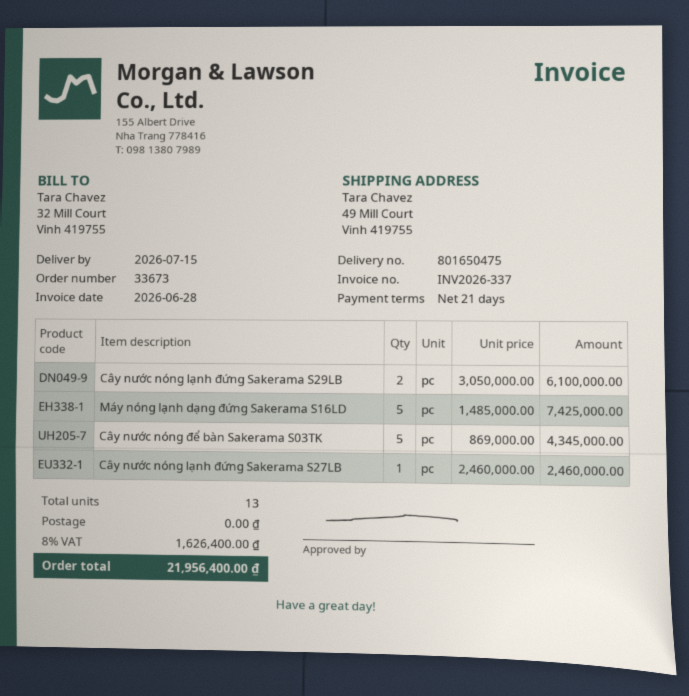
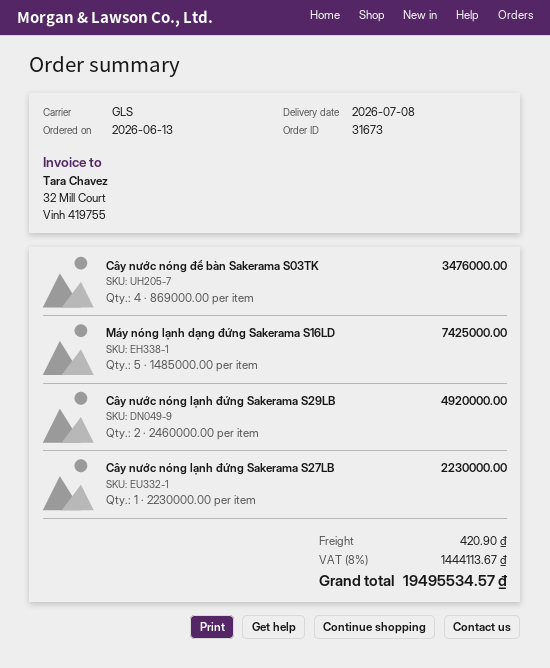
order number: 33673 -> 31673
delivery date: 2026-07-15 -> 2026-07-08
Cây nước nóng lạnh đứng Sakerama S29LB: 2 x 3050000.00 = 6100000.00 -> 2 x 2460000.00 = 4920000.00
Cây nước nóng để bàn Sakerama S03TK: 5 x 869000.00 = 4345000.00 -> 4 x 869000.00 = 3476000.00
Cây nước nóng lạnh đứng Sakerama S27LB: 1 x 2460000.00 = 2460000.00 -> 1 x 2230000.00 = 2230000.00
shipping: 0.00 -> 420.90
tax: 8% = 1626400.00 -> 8% = 1444113.67
total: 21956400.00 -> 19495534.57

